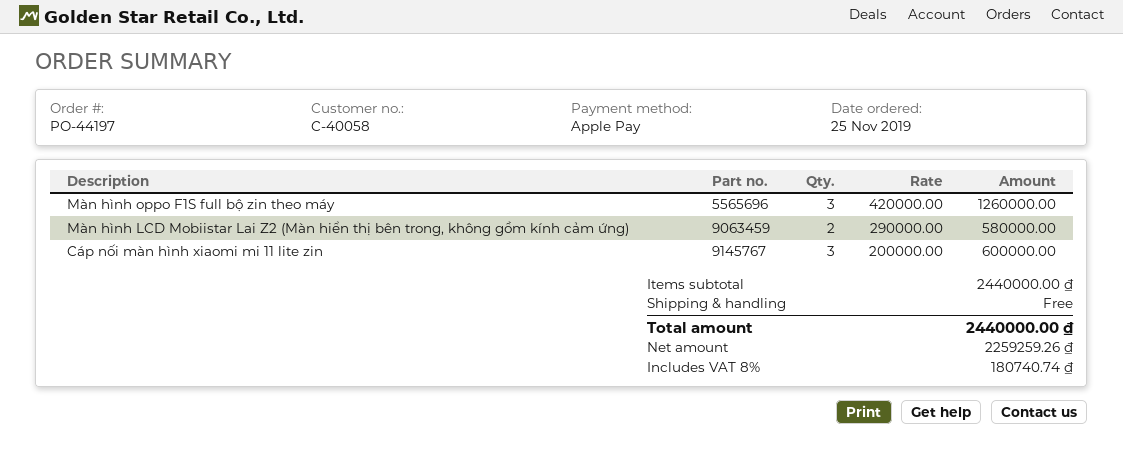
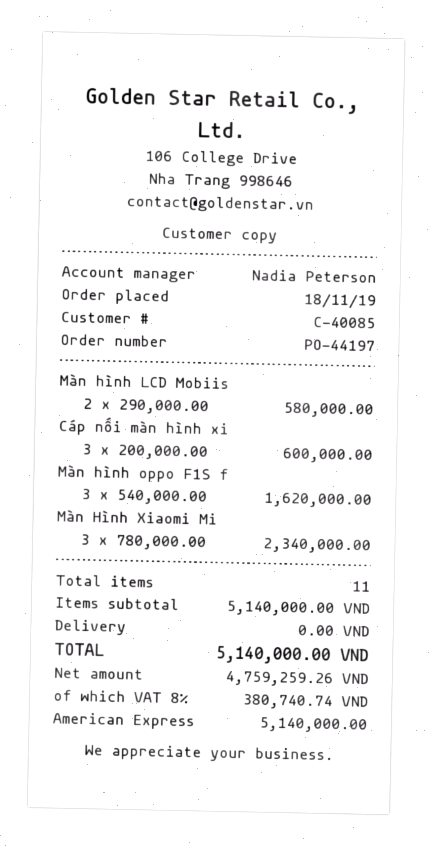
order date: 2019-11-25 -> 2019-11-18
customer number: C-40058 -> C-40085
payment method: Apple Pay -> American Express
Màn hình oppo F1S full bộ zin theo máy: 3 x 420000.00 = 1260000.00 -> 3 x 540000.00 = 1620000.00
Màn Hình Xiaomi Mi: none -> 3 x 780000.00 = 2340000.00
subtotal: 2440000.00 -> 5140000.00
net: 2259259.26 -> 4759259.26
tax: 8% = 180740.74 -> 8% = 380740.74
total: 2440000.00 -> 5140000.00

